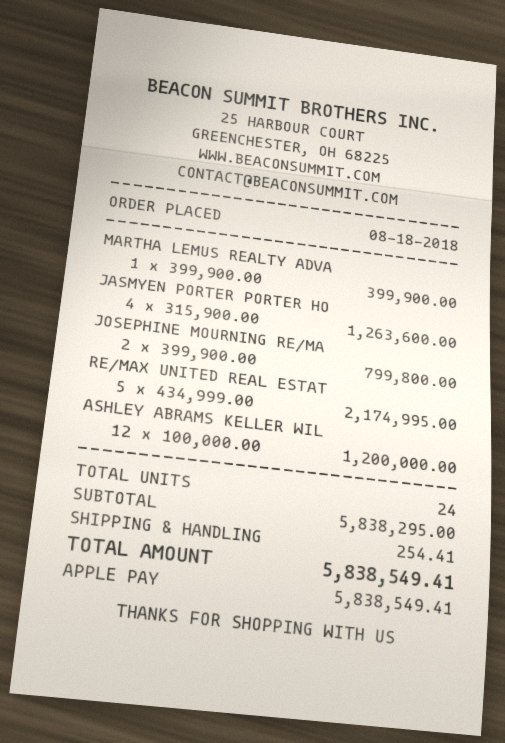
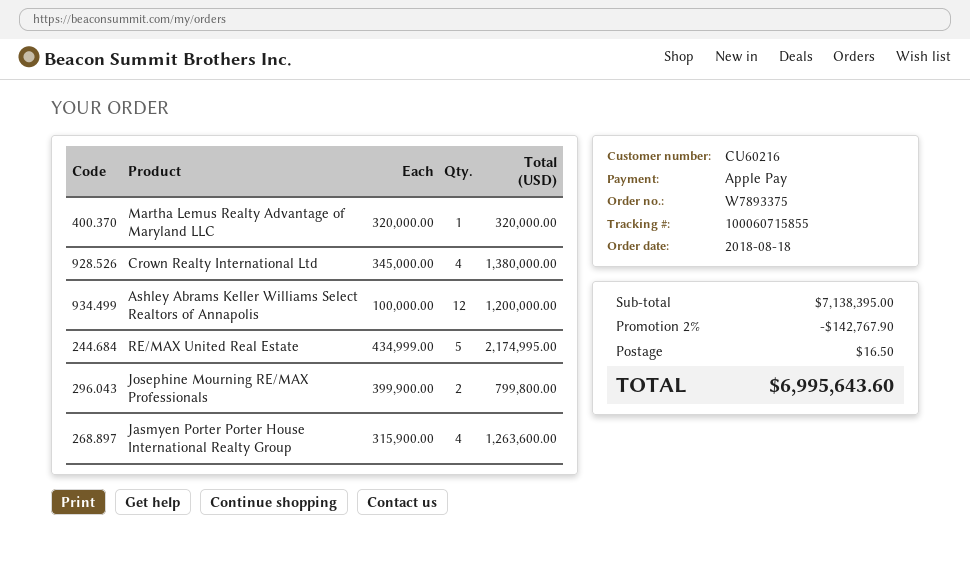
MARTHA LEMUS REALTY ADVA: 1 x 399900.00 = 399900.00 -> 1 x 320000.00 = 320000.00
Crown Realty International Ltd: none -> 4 x 345000.00 = 1380000.00
subtotal: 5838295.00 -> 7138395.00
discount: none -> 2% = 142767.90
shipping: 254.41 -> 16.50
total: 5838549.41 -> 6995643.60

